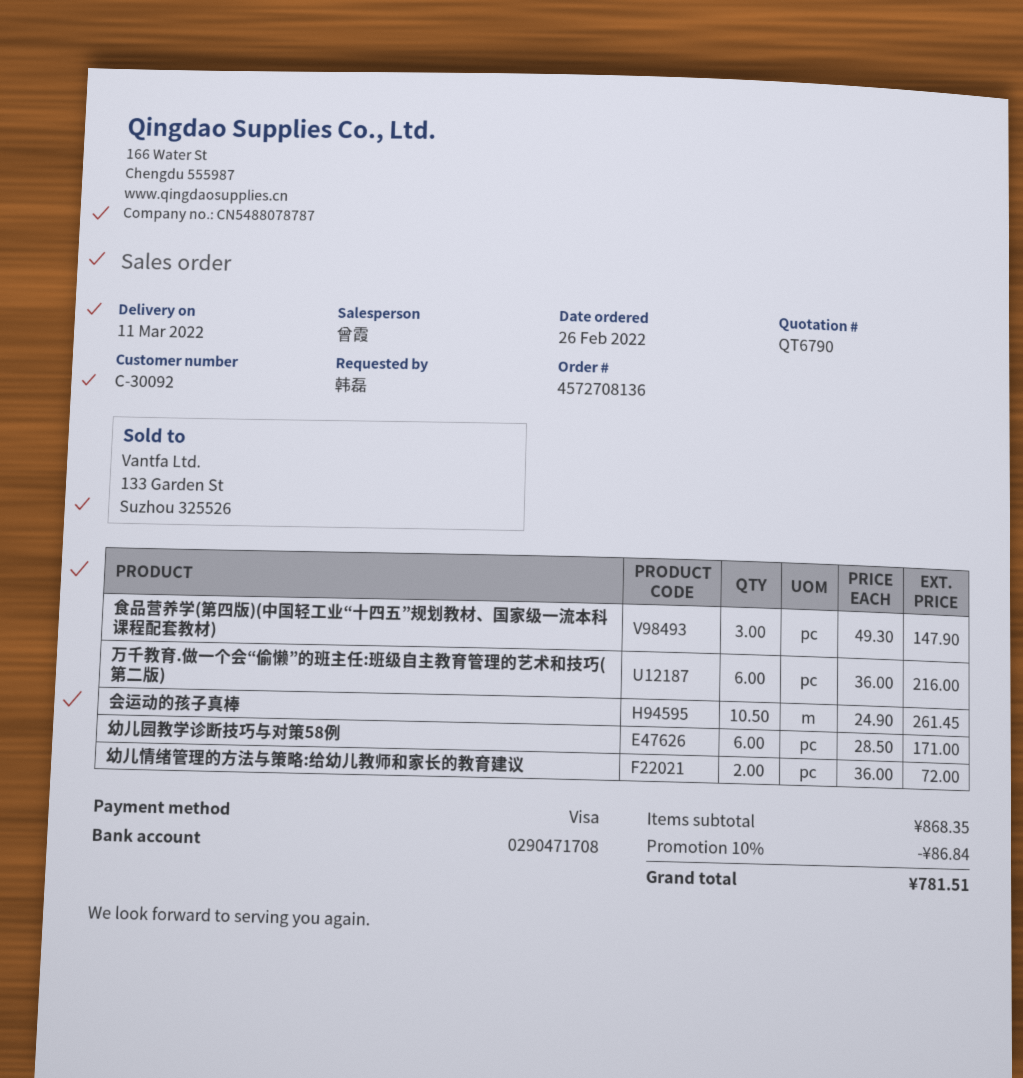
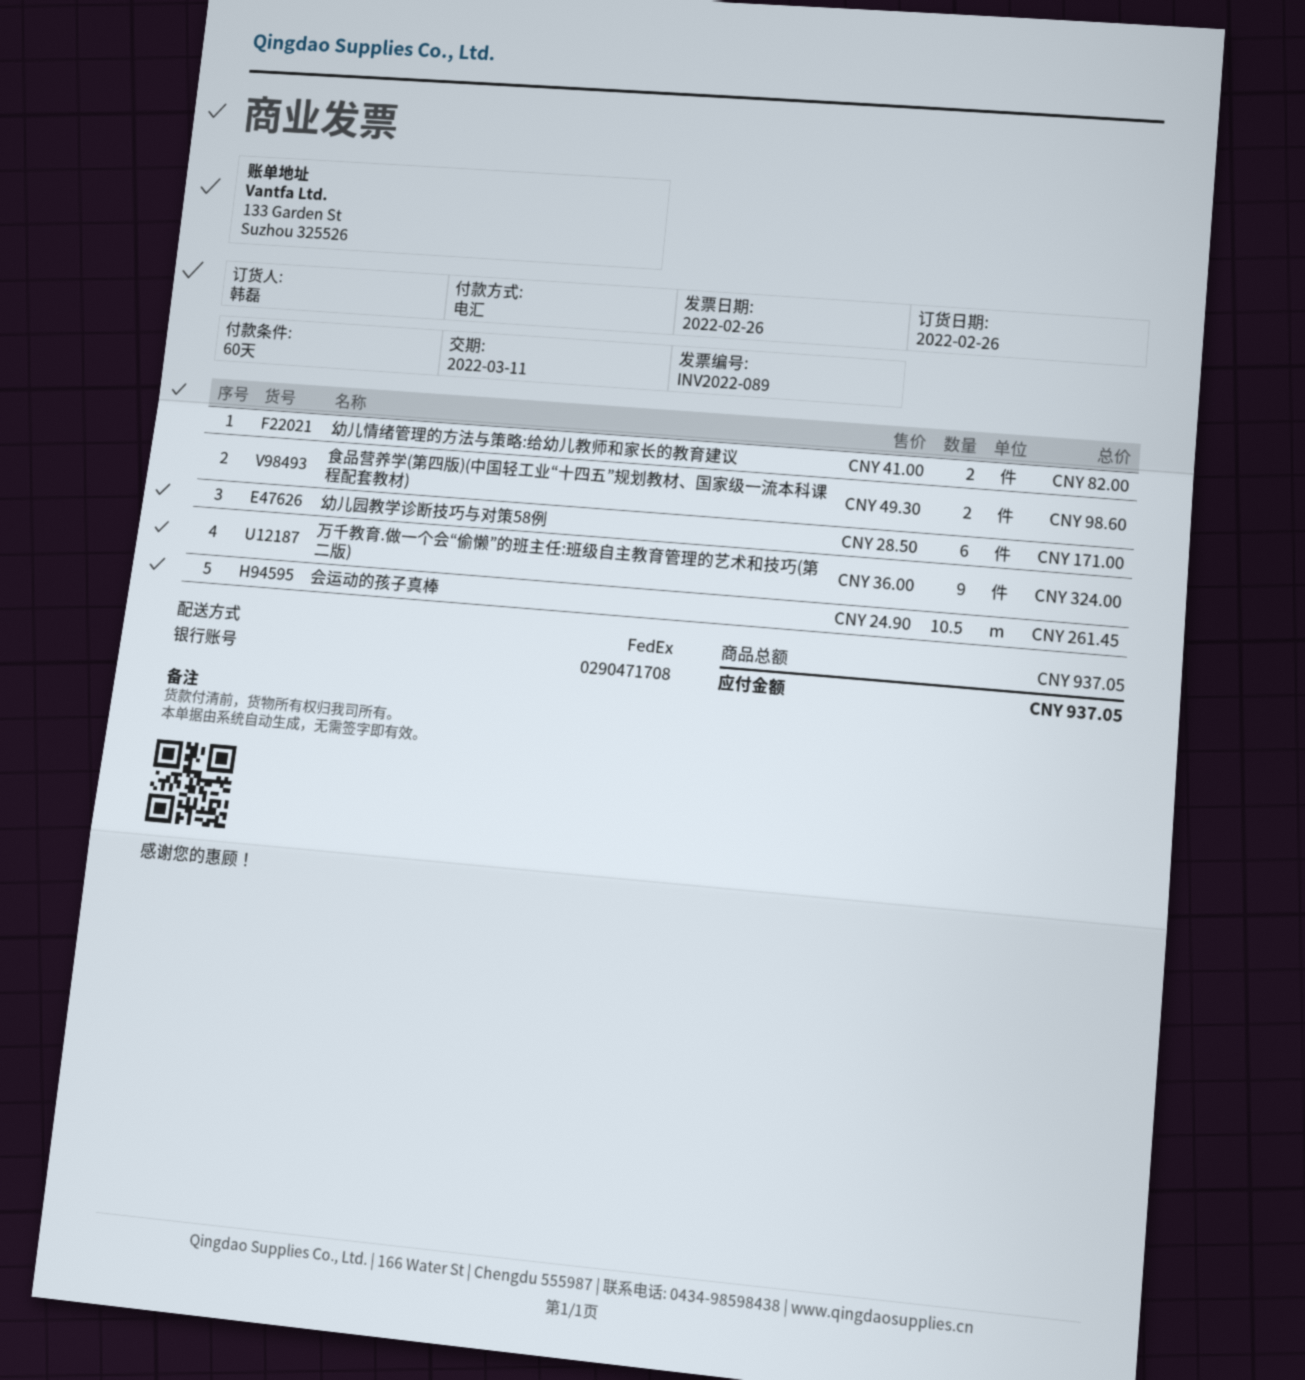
payment method: Visa -> bank transfer
食品营养学(第四版)(中国轻工业“十四五”规划教材、国家级一流本科课程配套教材): 3 x 49.30 = 147.90 -> 2 x 49.30 = 98.60
万千教育.做一个会“偷懒”的班主任:班级自主教育管理的艺术和技巧(第二版): 6 x 36.00 = 216.00 -> 9 x 36.00 = 324.00
幼儿情绪管理的方法与策略:给幼儿教师和家长的教育建议: 2 x 36.00 = 72.00 -> 2 x 41.00 = 82.00
subtotal: 868.35 -> 937.05
discount: 10% = 86.84 -> none
total: 781.51 -> 937.05

